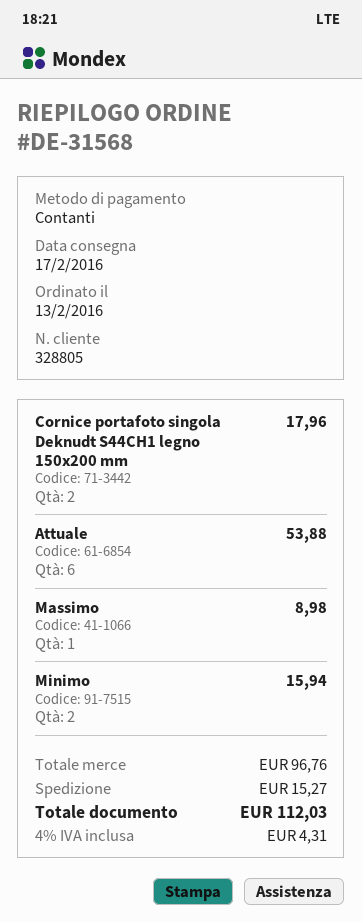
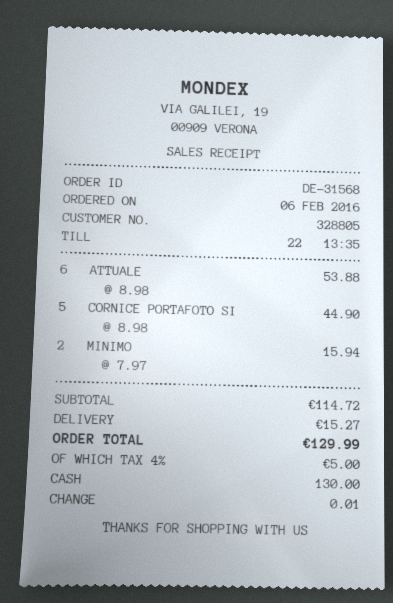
order date: 2016-02-13 -> 2016-02-06
Cornice portafoto singola Deknudt S44CH1 legno 150x200 mm: 2 for 17.96 -> 5 for 44.90
Massimo: 1 for 8.98 -> none
subtotal: 96.76 -> 114.72
tax: 4% = 4.31 -> 4% = 5.00
total: 112.03 -> 129.99

